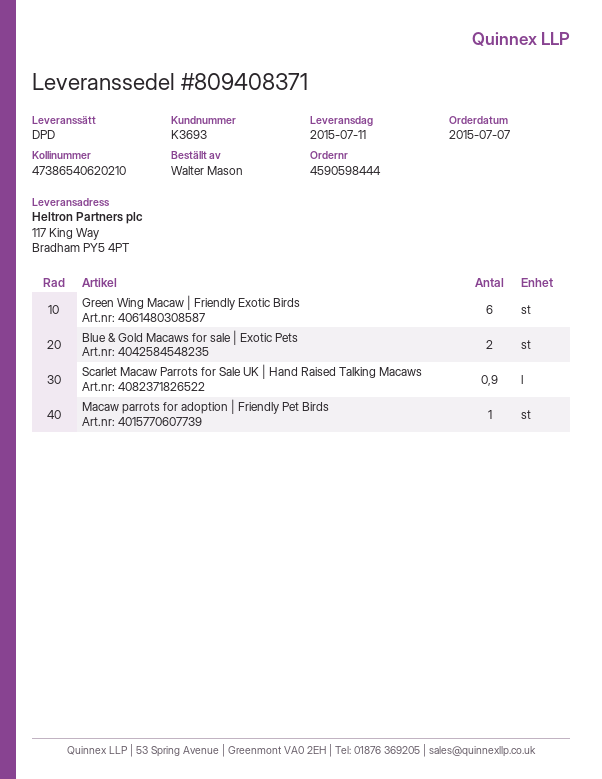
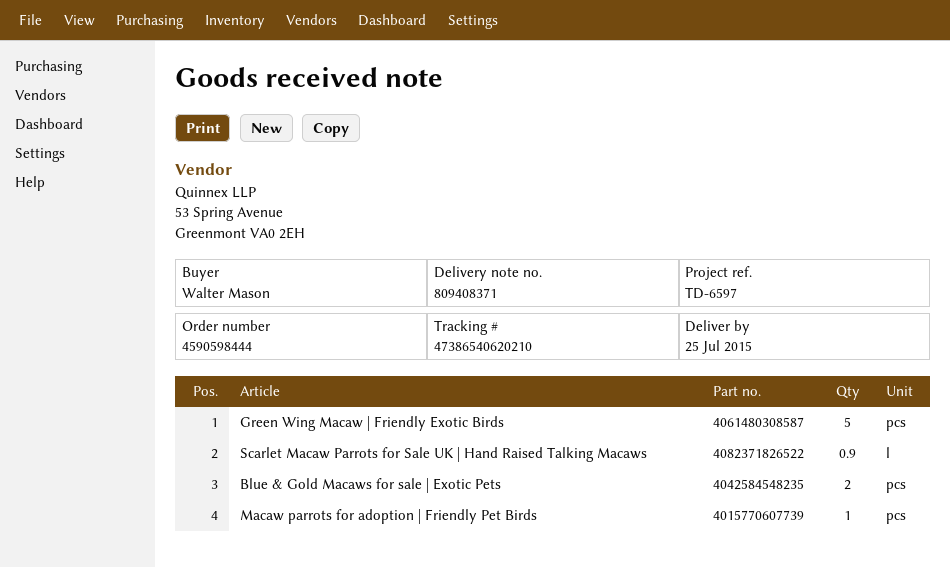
delivery date: 2015-07-11 -> 2015-07-25
Green Wing Macaw | Friendly Exotic Birds: 6 -> 5

